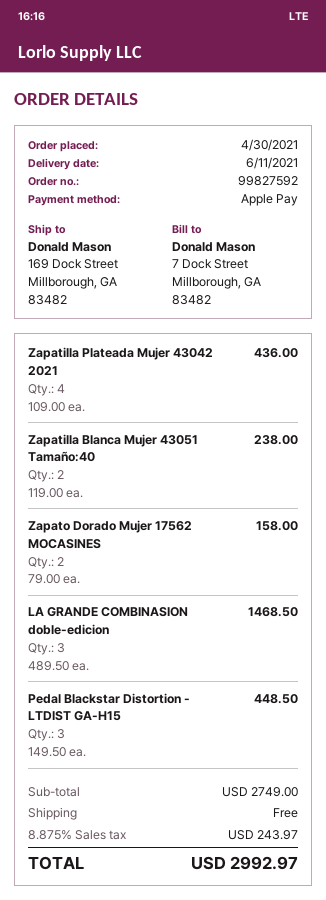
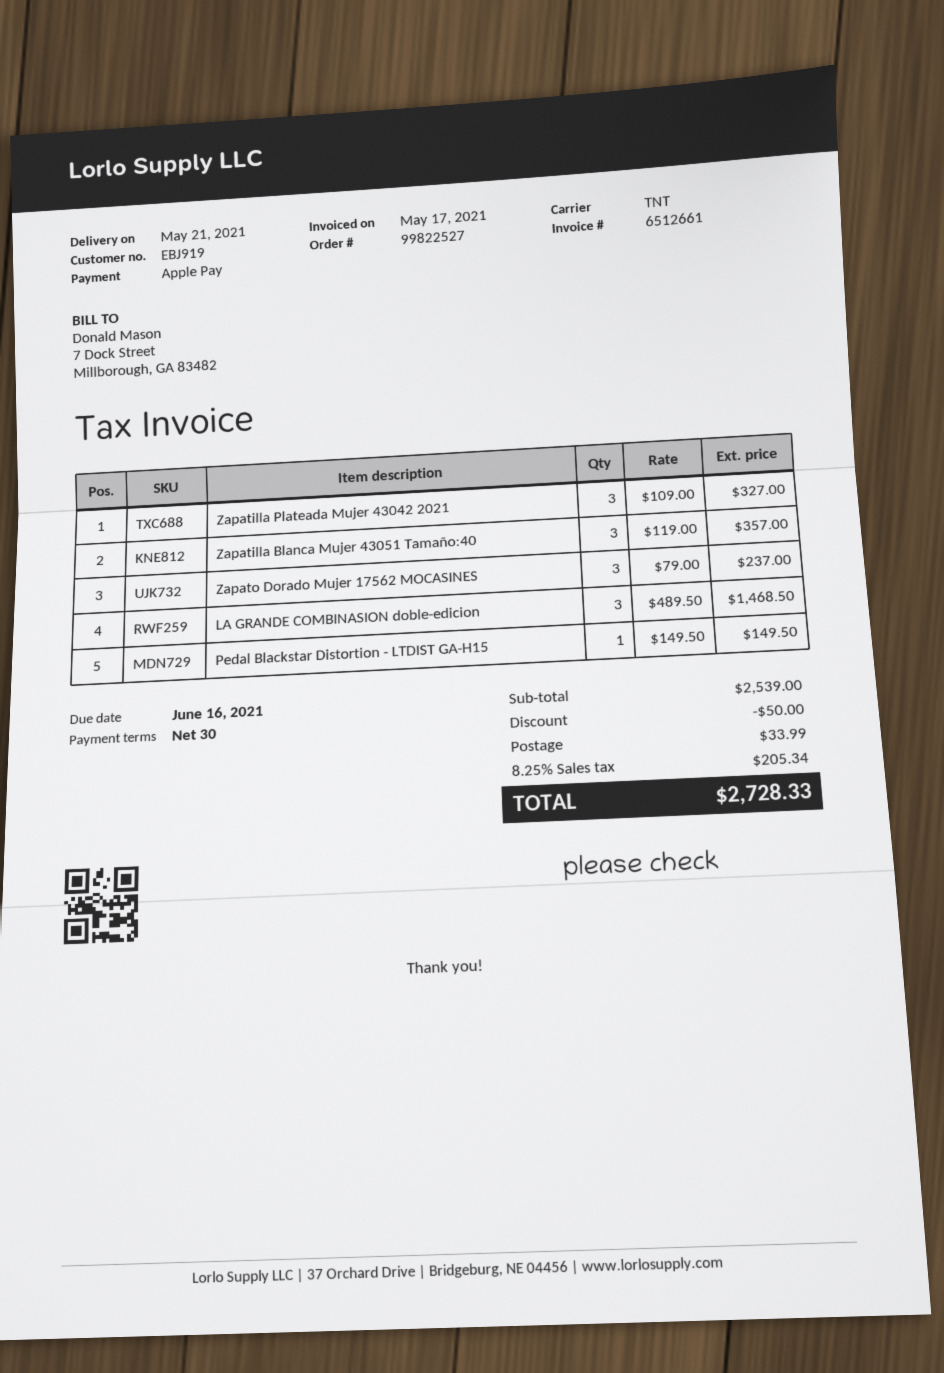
order number: 99827592 -> 99822527
delivery date: 2021-06-11 -> 2021-05-21
Zapatilla Plateada Mujer 43042 2021: 4 x 109.00 = 436.00 -> 3 x 109.00 = 327.00
Zapatilla Blanca Mujer 43051 Tamaño:40: 2 x 119.00 = 238.00 -> 3 x 119.00 = 357.00
Zapato Dorado Mujer 17562 MOCASINES: 2 x 79.00 = 158.00 -> 3 x 79.00 = 237.00
Pedal Blackstar Distortion - LTDIST GA-H15: 3 x 149.50 = 448.50 -> 1 x 149.50 = 149.50
subtotal: 2749.00 -> 2539.00
discount: none -> 50.00
shipping: 0.00 -> 33.99
tax: 8.875% = 243.97 -> 8.25% = 205.34
total: 2992.97 -> 2728.33

